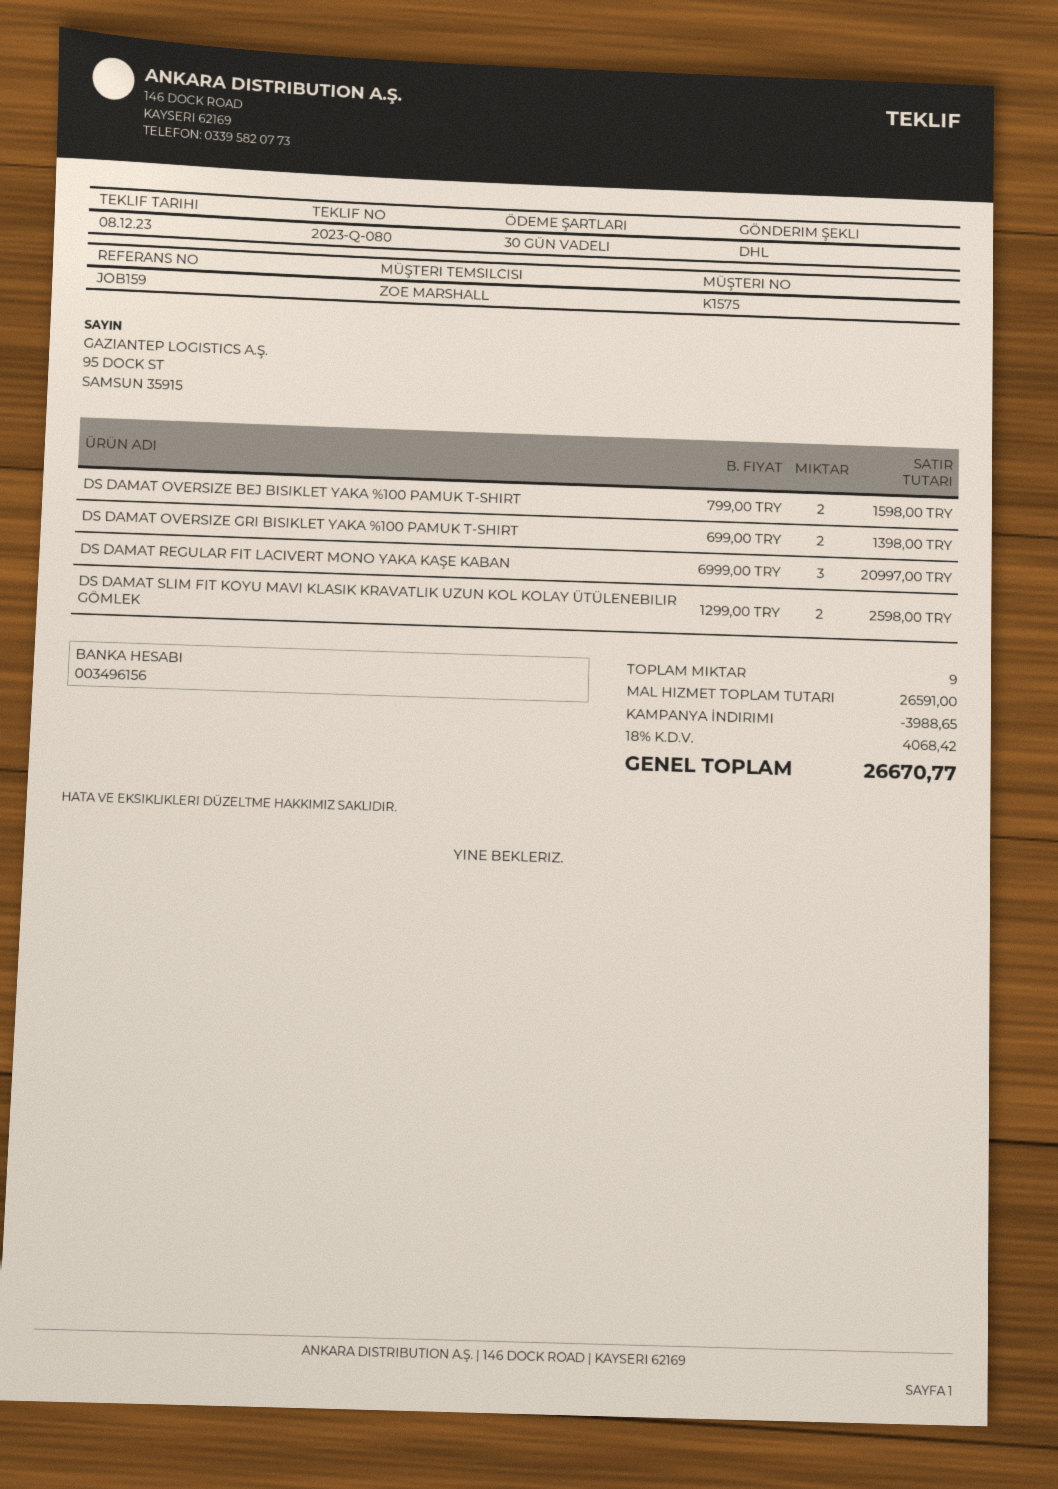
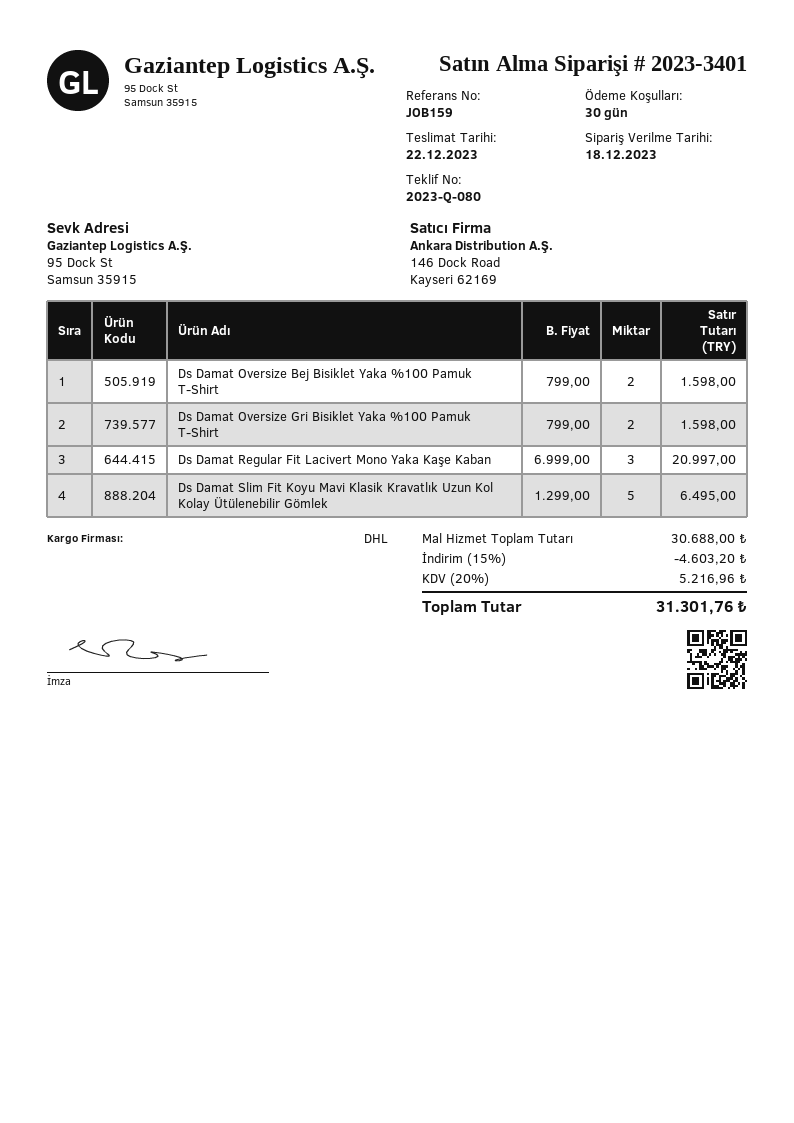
DS DAMAT OVERSIZE GRI BISIKLET YAKA %100 PAMUK T-SHIRT: 2 x 699.00 = 1398.00 -> 2 x 799.00 = 1598.00
DS DAMAT SLIM FIT KOYU MAVI KLASIK KRAVATLIK UZUN KOL KOLAY ÜTÜLENEBILIR GÖMLEK: 2 x 1299.00 = 2598.00 -> 5 x 1299.00 = 6495.00
subtotal: 26591.00 -> 30688.00
discount: 3988.65 -> 4603.20
tax: 18% = 4068.42 -> 20% = 5216.96
total: 26670.77 -> 31301.76

